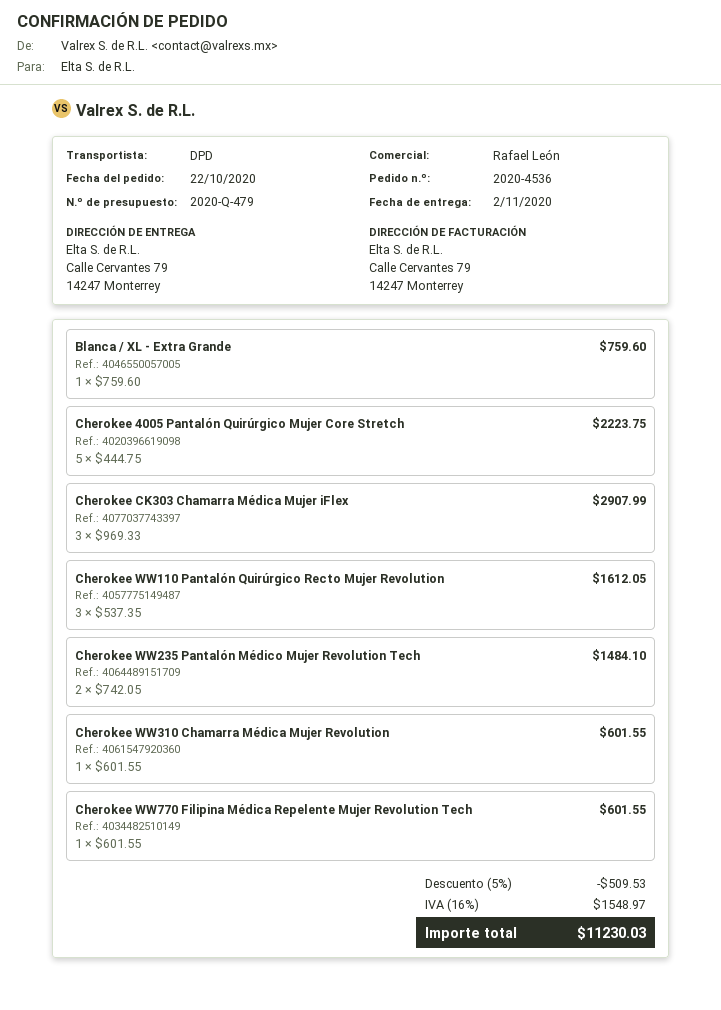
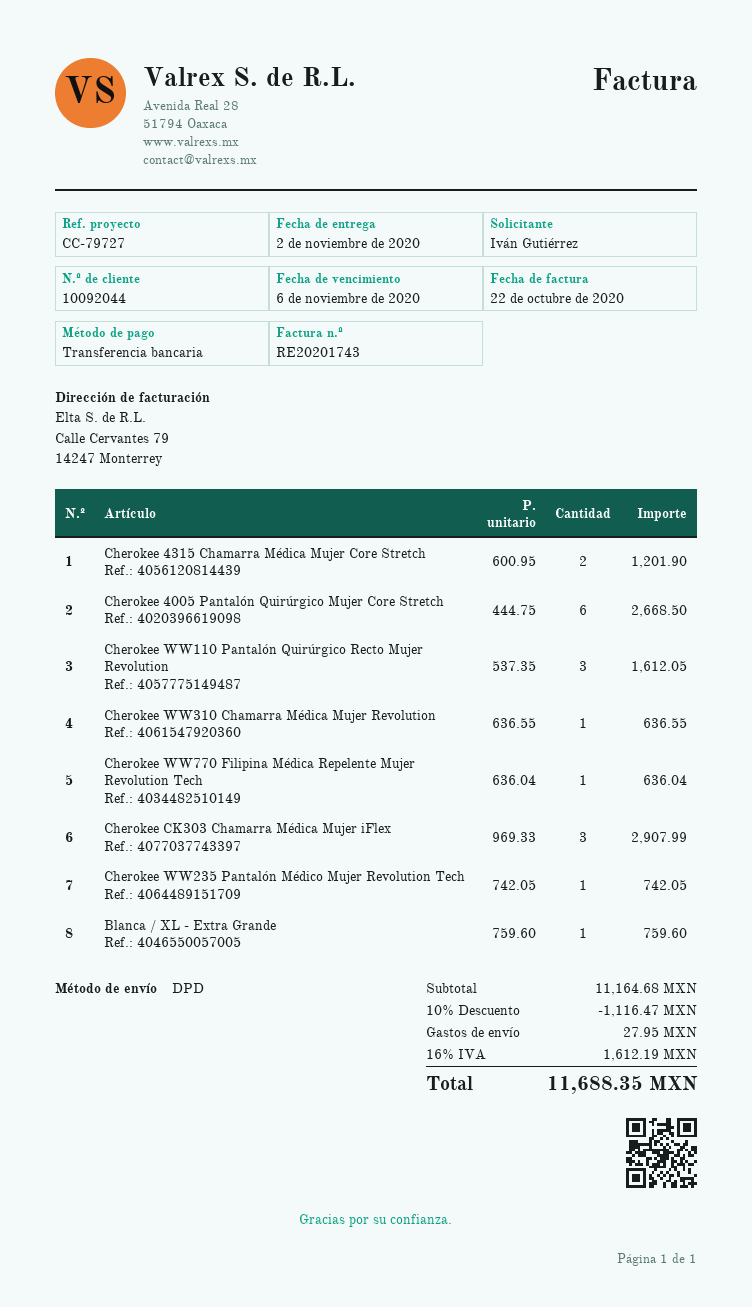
Cherokee 4005 Pantalón Quirúrgico Mujer Core Stretch: 5 x 444.75 = 2223.75 -> 6 x 444.75 = 2668.50
Cherokee WW235 Pantalón Médico Mujer Revolution Tech: 2 x 742.05 = 1484.10 -> 1 x 742.05 = 742.05
Cherokee WW310 Chamarra Médica Mujer Revolution: 1 x 601.55 = 601.55 -> 1 x 636.55 = 636.55
Cherokee WW770 Filipina Médica Repelente Mujer Revolution Tech: 1 x 601.55 = 601.55 -> 1 x 636.04 = 636.04
Cherokee 4315 Chamarra Médica Mujer Core Stretch: none -> 2 x 600.95 = 1201.90
discount: 5% = 509.53 -> 10% = 1116.47
shipping: none -> 27.95
tax: 16% = 1548.97 -> 16% = 1612.19
total: 11230.03 -> 11688.35

